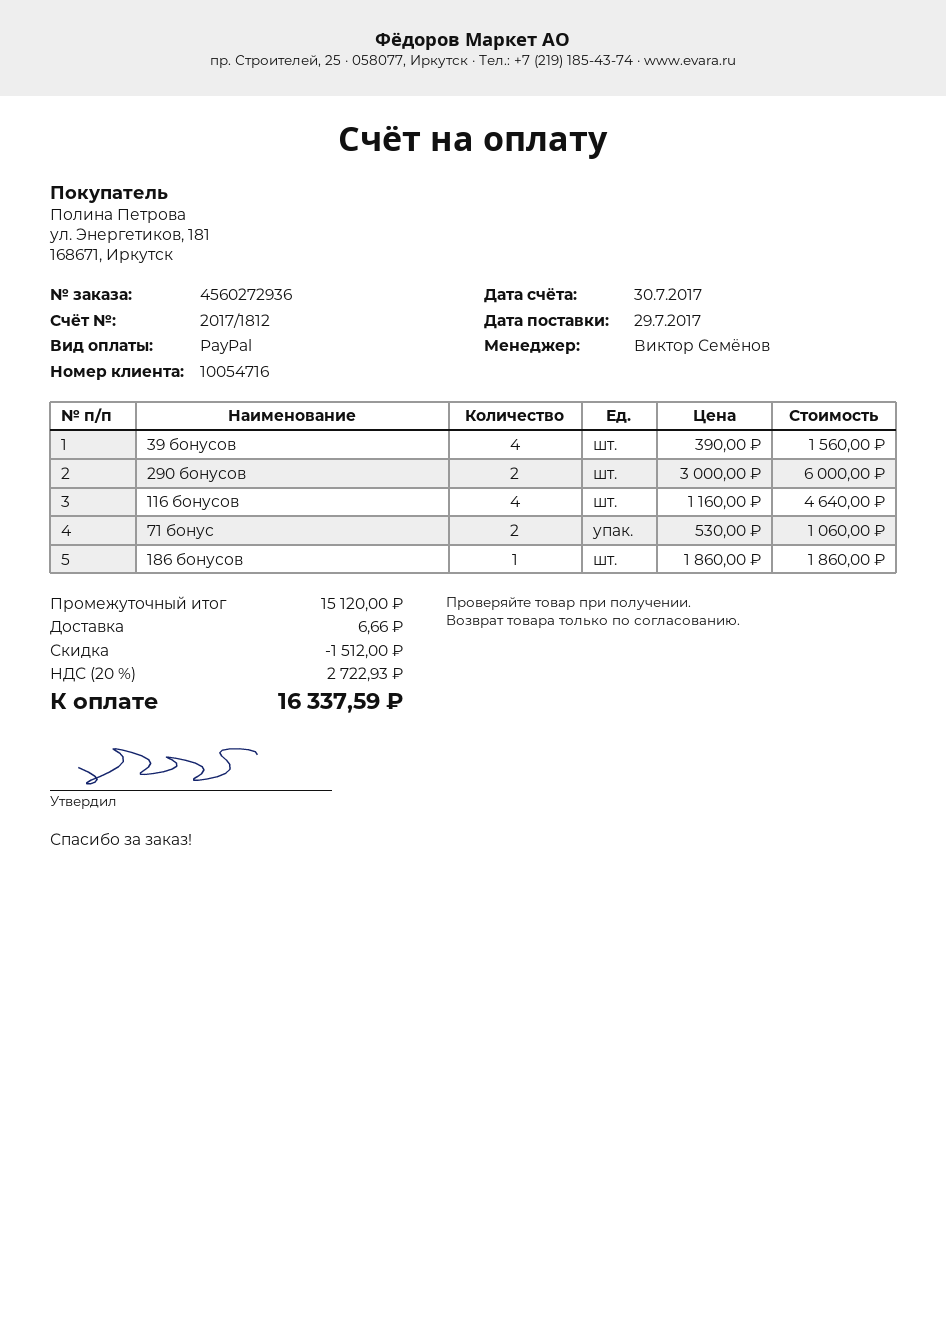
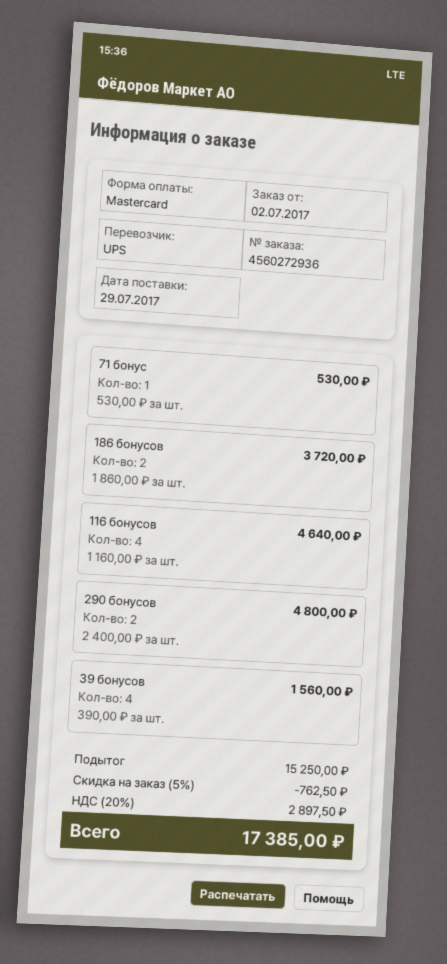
payment method: PayPal -> Mastercard
290 бонусов: 2 x 3000.00 = 6000.00 -> 2 x 2400.00 = 4800.00
71 бонус: 2 x 530.00 = 1060.00 -> 1 x 530.00 = 530.00
186 бонусов: 1 x 1860.00 = 1860.00 -> 2 x 1860.00 = 3720.00
subtotal: 15120.00 -> 15250.00
discount: 1512.00 -> 762.50
shipping: 6.66 -> none
tax: 20% = 2722.93 -> 20% = 2897.50
total: 16337.59 -> 17385.00

